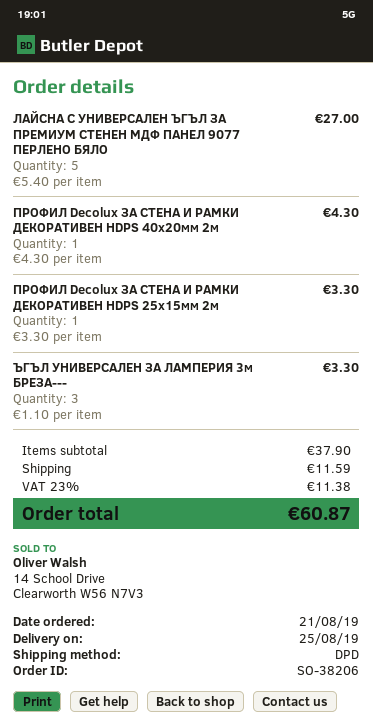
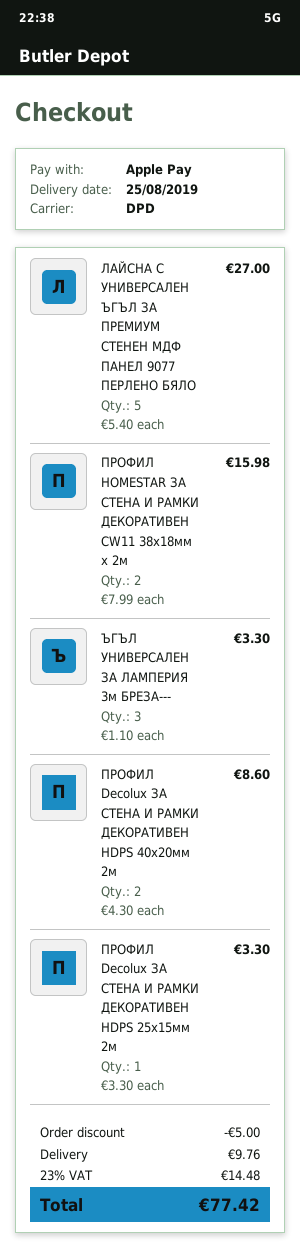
ПРОФИЛ Decolux ЗА СТЕНА И РАМКИ ДЕКОРАТИВЕН HDPS 40x20мм 2м: 1 x 4.30 = 4.30 -> 2 x 4.30 = 8.60
ПРОФИЛ HOMESTAR ЗА СТЕНА И РАМКИ ДЕКОРАТИВЕН CW11 38х18мм х 2м: none -> 2 x 7.99 = 15.98
discount: none -> 5.00
shipping: 11.59 -> 9.76
tax: 23% = 11.38 -> 23% = 14.48
total: 60.87 -> 77.42

